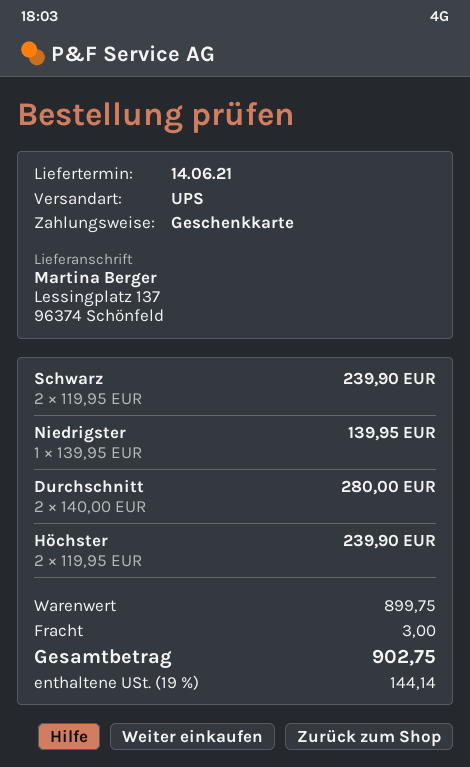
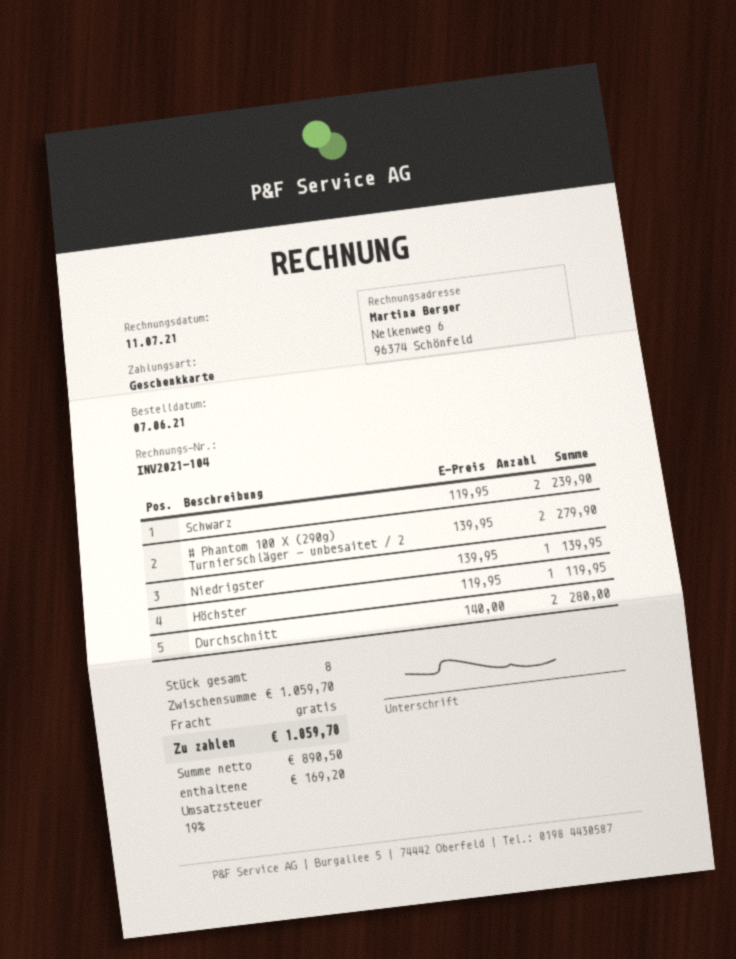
Höchster: 2 x 119.95 = 239.90 -> 1 x 119.95 = 119.95
# Phantom 100 X (290g) Turnierschläger - unbesaitet / 2: none -> 2 x 139.95 = 279.90
subtotal: 899.75 -> 1059.70
shipping: 3.00 -> 0.00
tax: 19% = 144.14 -> 19% = 169.20
total: 902.75 -> 1059.70

